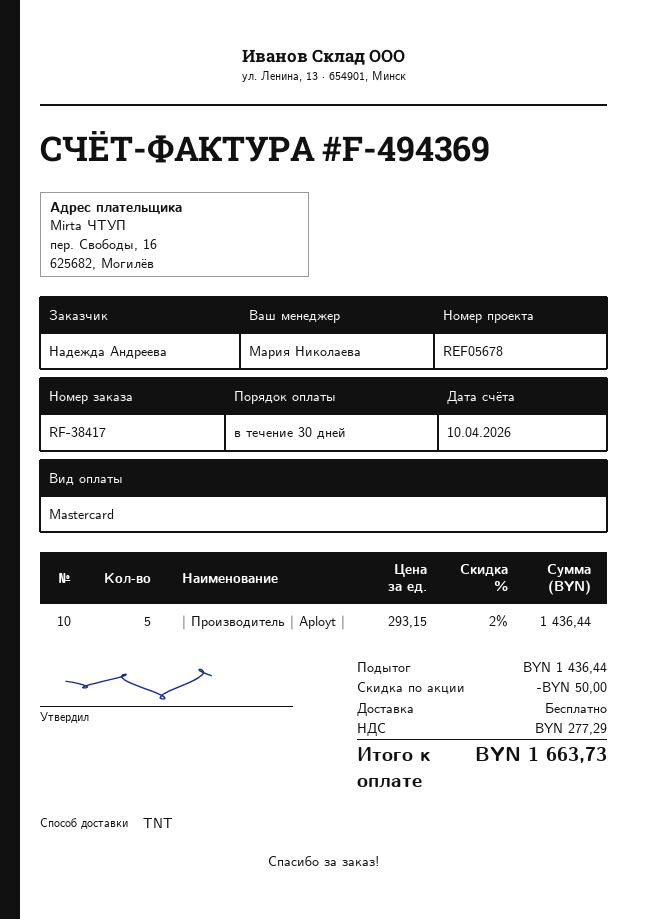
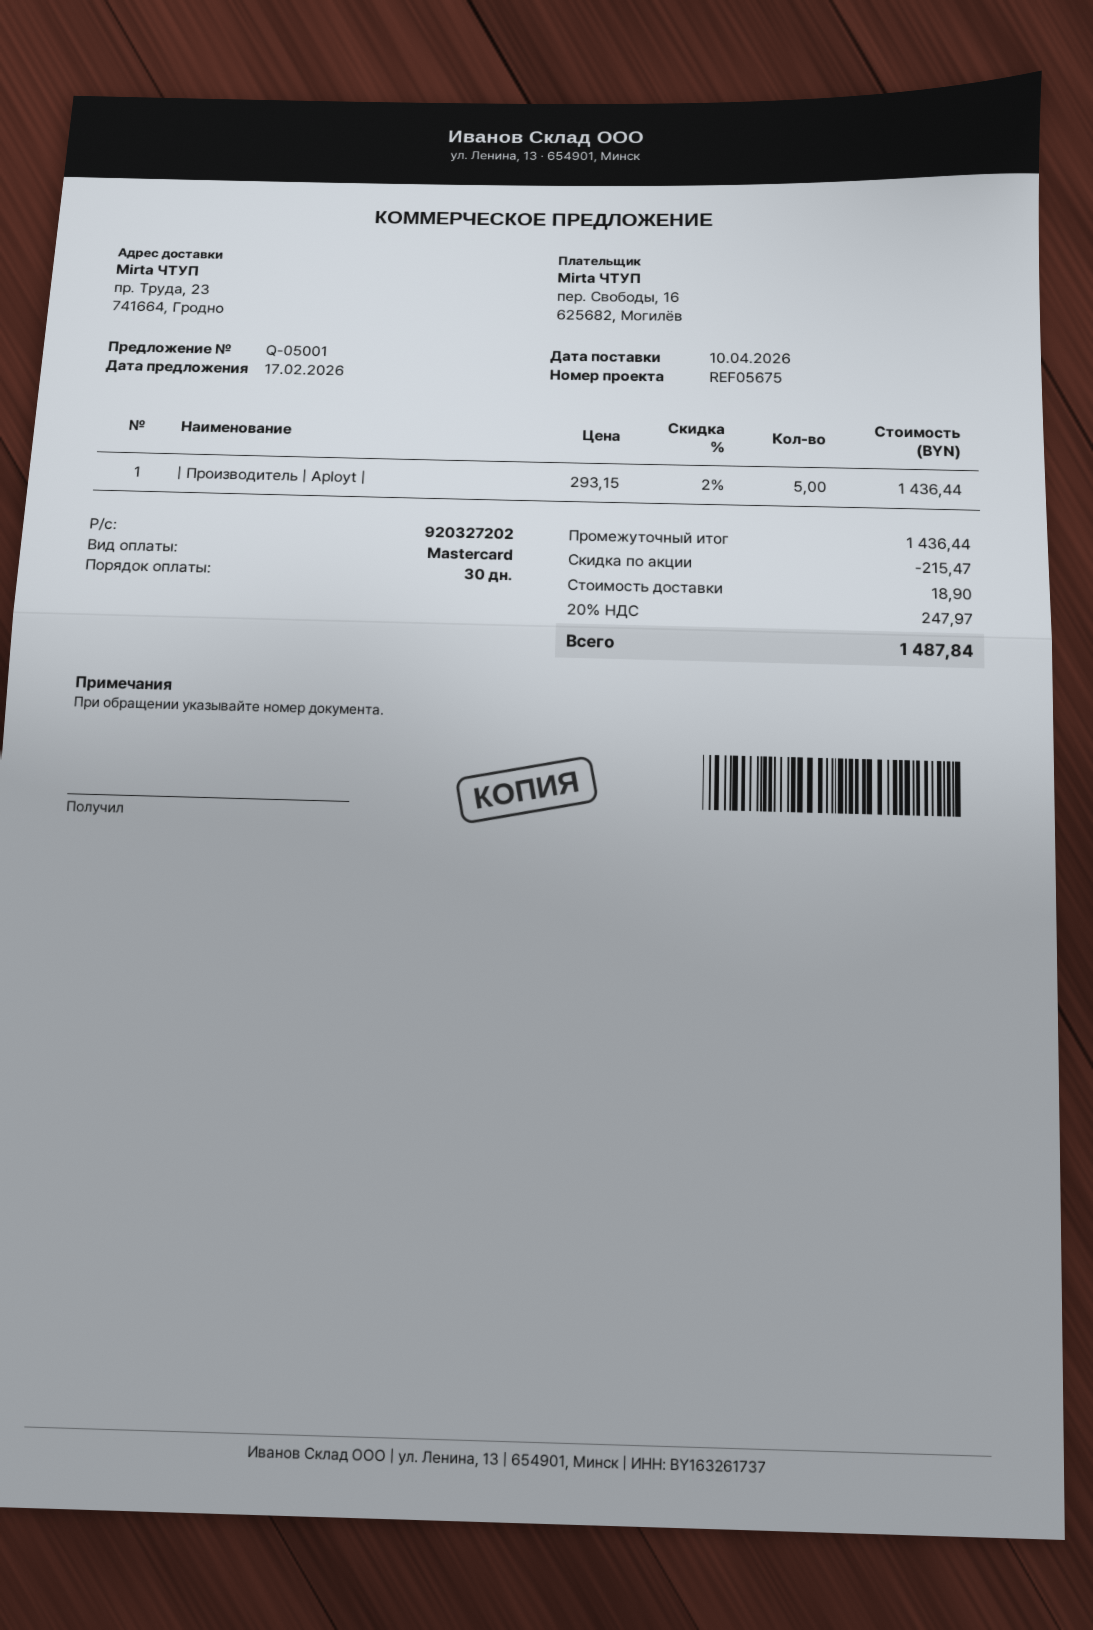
reference: REF05678 -> REF05675
discount: 50.00 -> 215.47
shipping: 0.00 -> 18.90
tax: 277.29 -> 247.97
total: 1663.73 -> 1487.84

